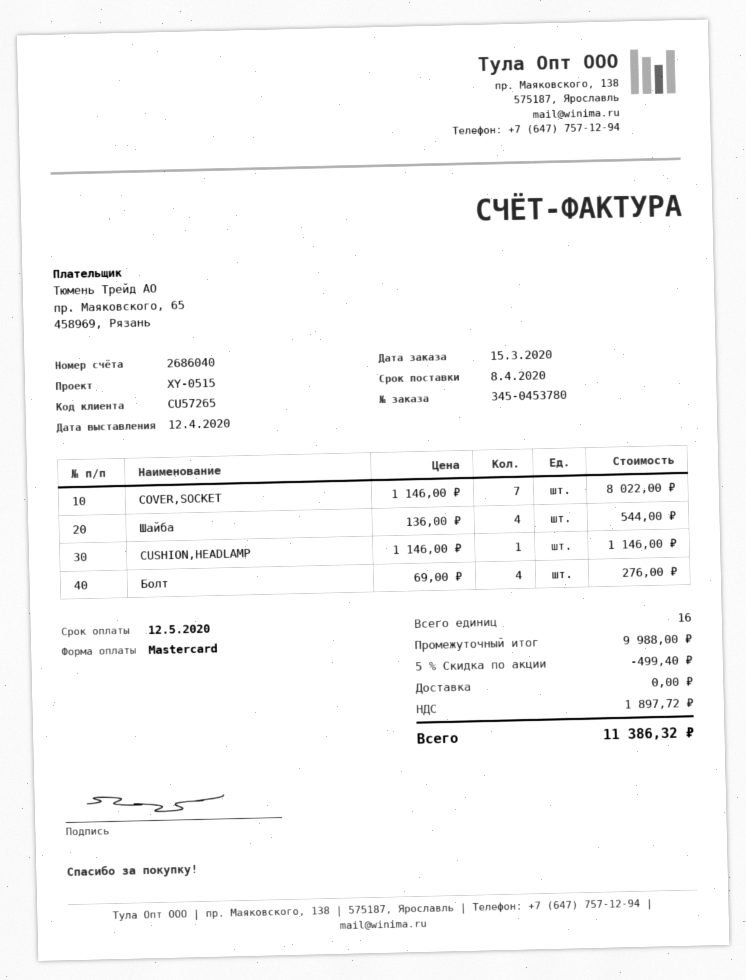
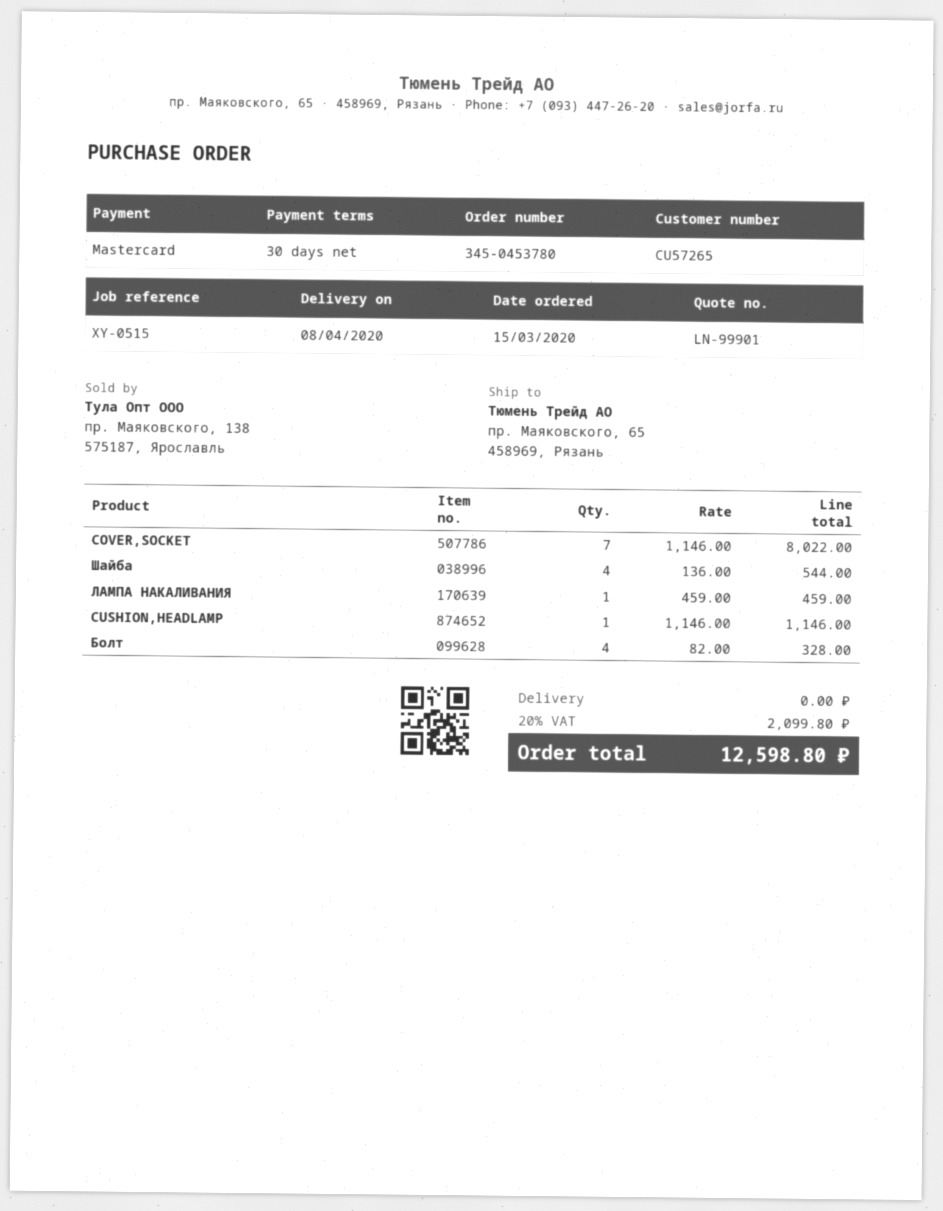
Болт: 4 x 69.00 = 276.00 -> 4 x 82.00 = 328.00
ЛАМПА НАКАЛИВАНИЯ: none -> 1 x 459.00 = 459.00
discount: 5% = 499.40 -> none
tax: 1897.72 -> 2099.80
total: 11386.32 -> 12598.80

